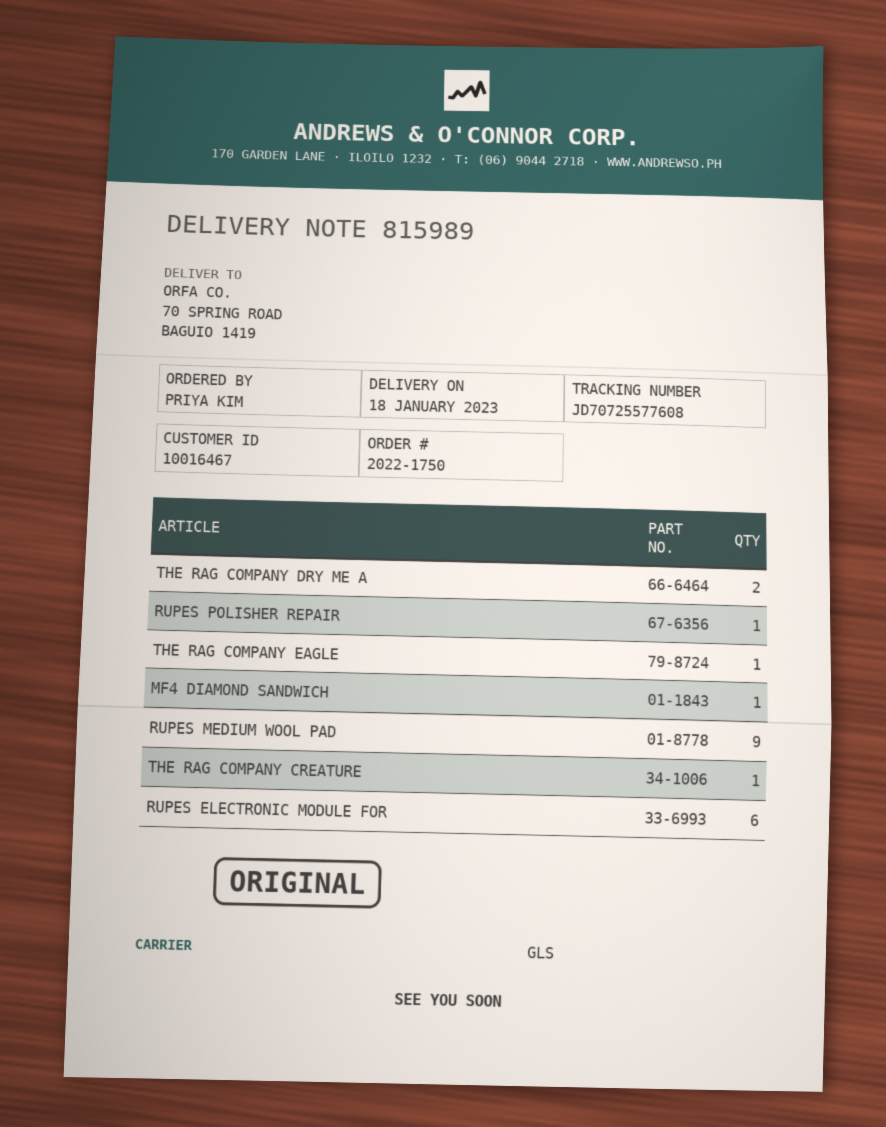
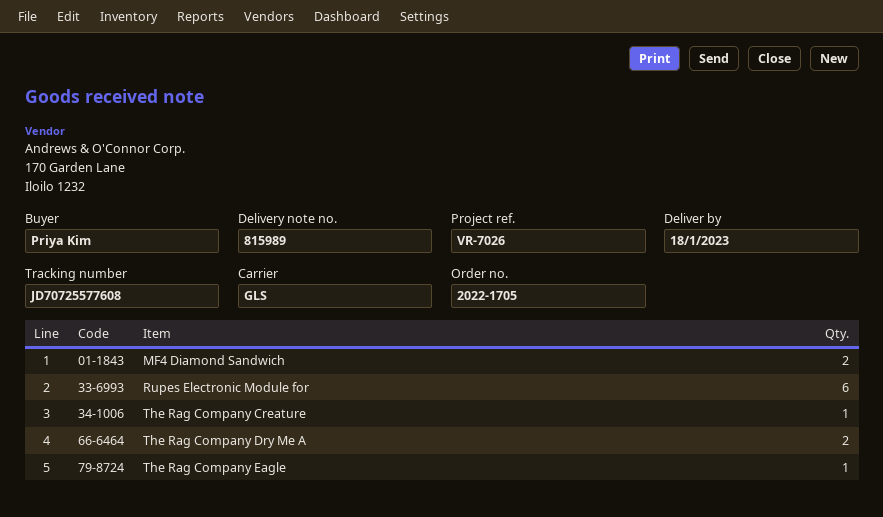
order number: 2022-1750 -> 2022-1705
RUPES POLISHER REPAIR: 1 -> none
MF4 DIAMOND SANDWICH: 1 -> 2
RUPES MEDIUM WOOL PAD: 9 -> none

